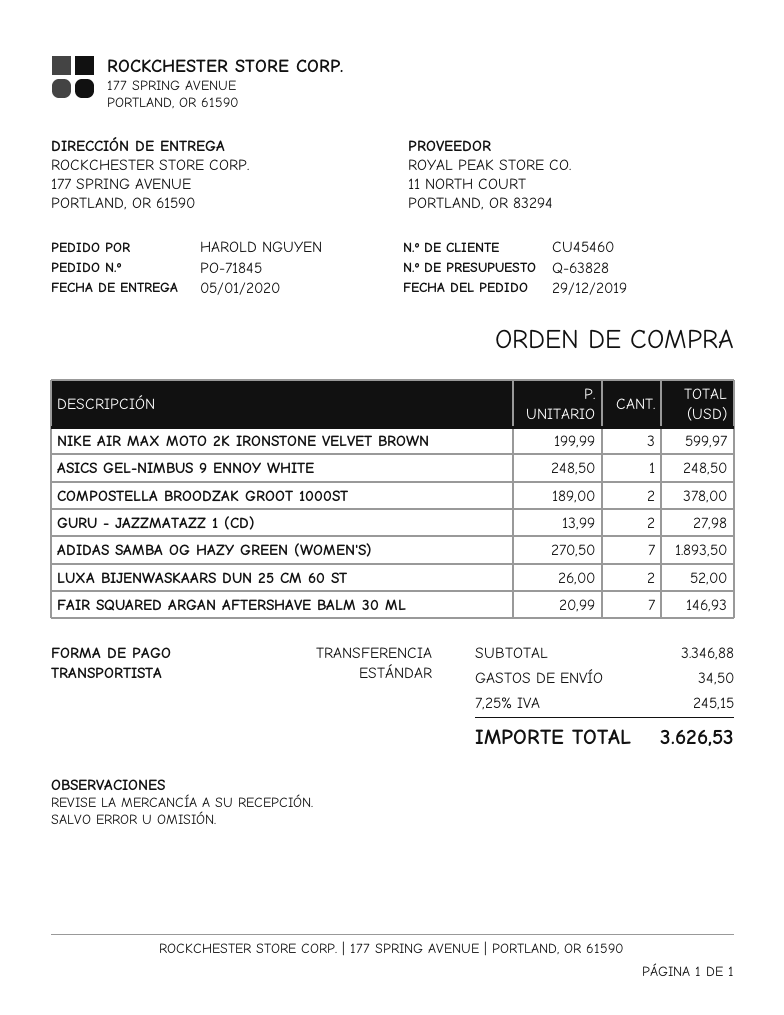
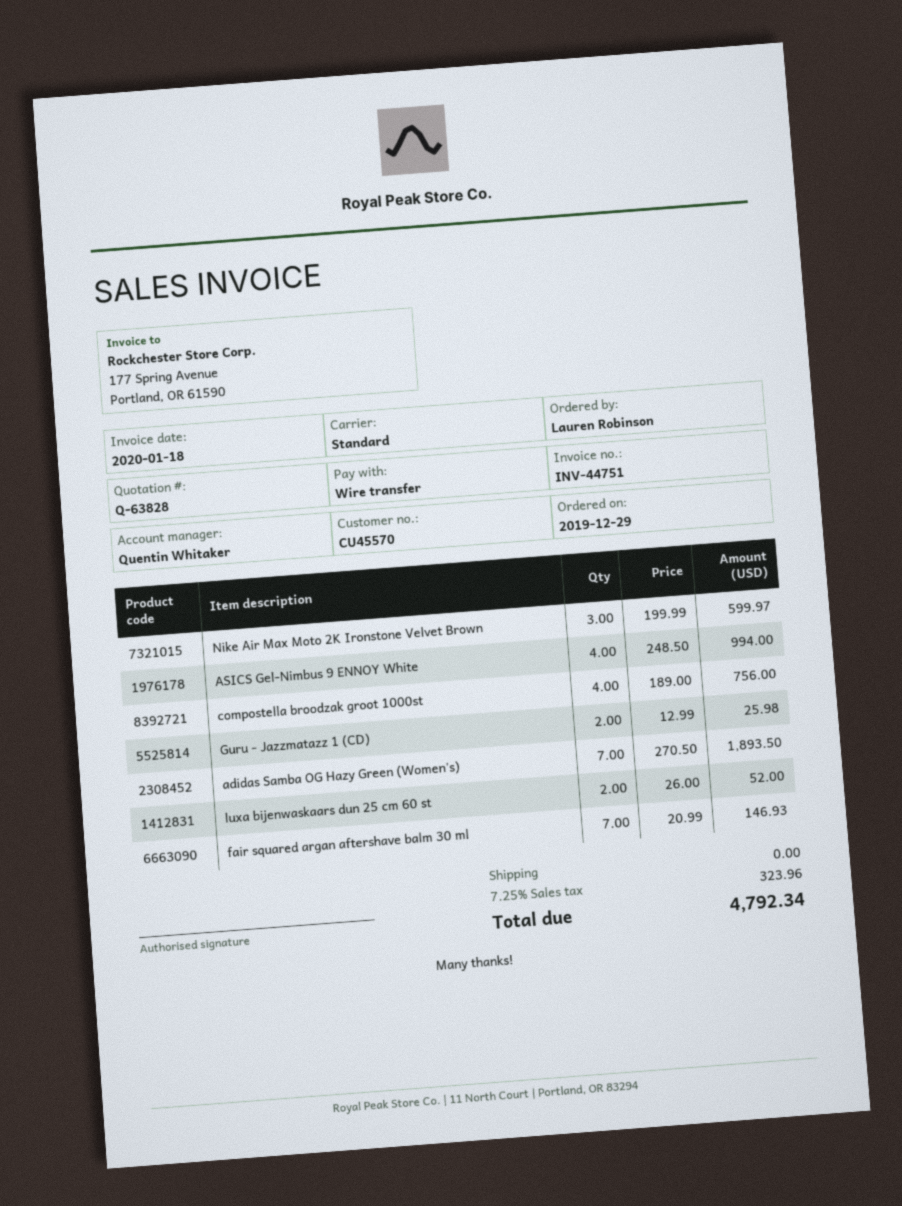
customer number: CU45460 -> CU45570
ordered by: HAROLD NGUYEN -> Lauren Robinson
ASICS GEL-NIMBUS 9 ENNOY WHITE: 1 x 248.50 = 248.50 -> 4 x 248.50 = 994.00
COMPOSTELLA BROODZAK GROOT 1000ST: 2 x 189.00 = 378.00 -> 4 x 189.00 = 756.00
GURU - JAZZMATAZZ 1 (CD): 2 x 13.99 = 27.98 -> 2 x 12.99 = 25.98
shipping: 34.50 -> 0.00
tax: 7.25% = 245.15 -> 7.25% = 323.96
total: 3626.53 -> 4792.34

